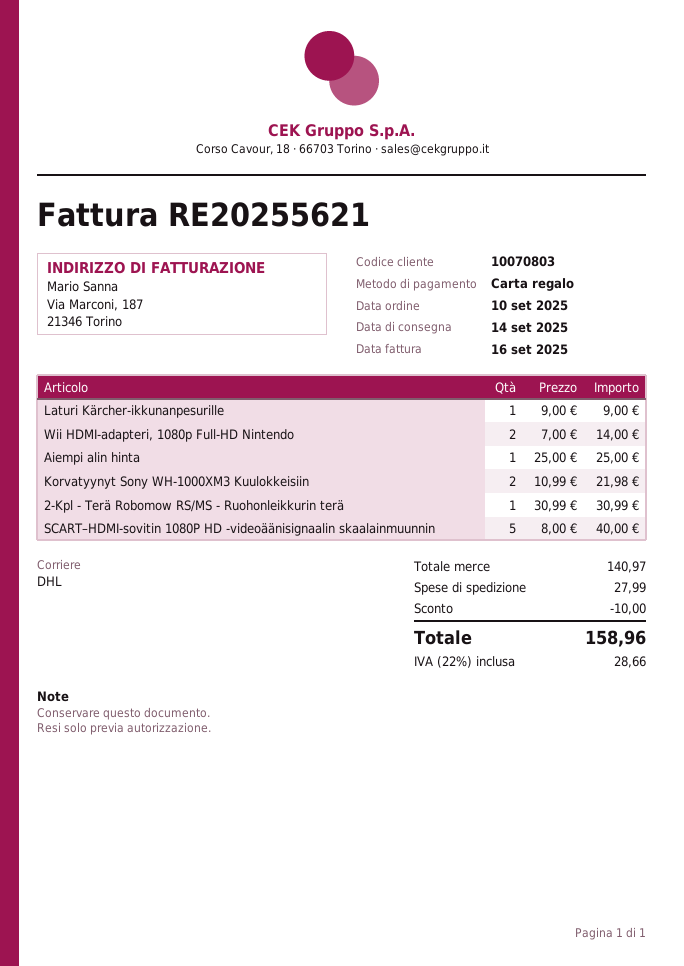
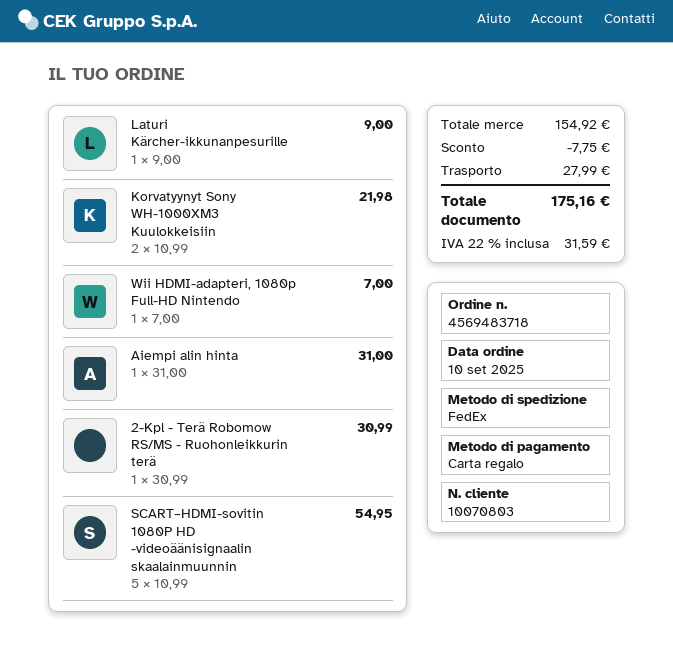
shipping method: DHL -> FedEx
Wii HDMI-adapteri, 1080p Full-HD Nintendo: 2 x 7.00 = 14.00 -> 1 x 7.00 = 7.00
Aiempi alin hinta: 1 x 25.00 = 25.00 -> 1 x 31.00 = 31.00
SCART–HDMI-sovitin 1080P HD -videoäänisignaalin skaalainmuunnin: 5 x 8.00 = 40.00 -> 5 x 10.99 = 54.95
subtotal: 140.97 -> 154.92
discount: 10.00 -> 7.75
tax: 22% = 28.66 -> 22% = 31.59
total: 158.96 -> 175.16

